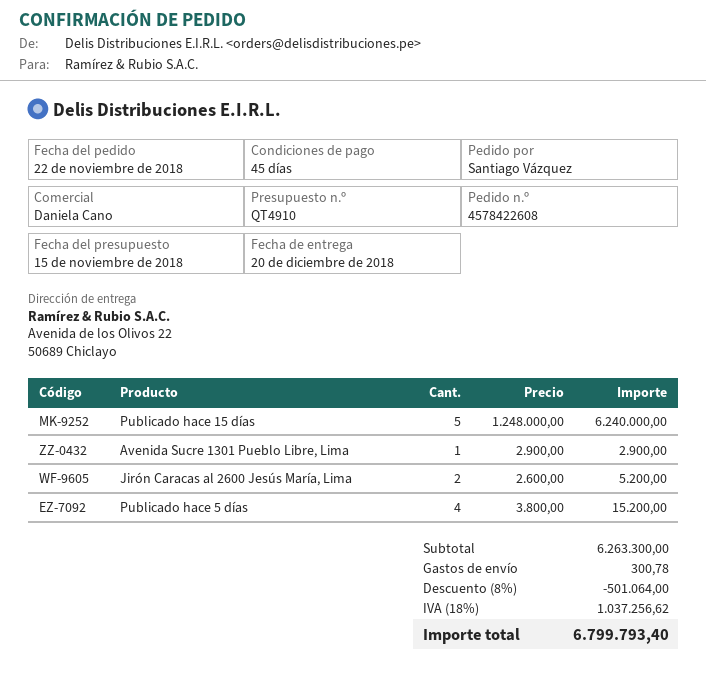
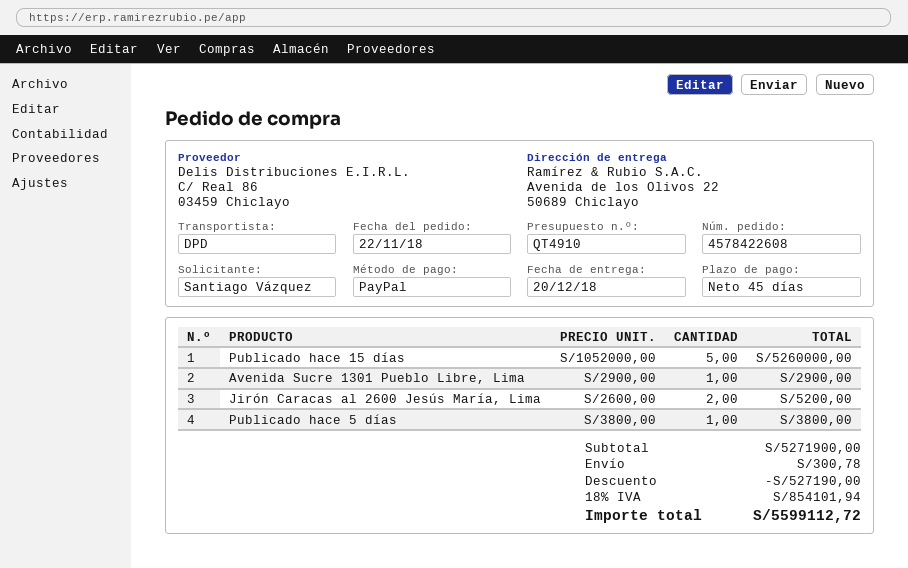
Publicado hace 15 días: 5 x 1248000.00 = 6240000.00 -> 5 x 1052000.00 = 5260000.00
Publicado hace 5 días: 4 x 3800.00 = 15200.00 -> 1 x 3800.00 = 3800.00
subtotal: 6263300.00 -> 5271900.00
discount: 501064.00 -> 527190.00
tax: 18% = 1037256.62 -> 18% = 854101.94
total: 6799793.40 -> 5599112.72

